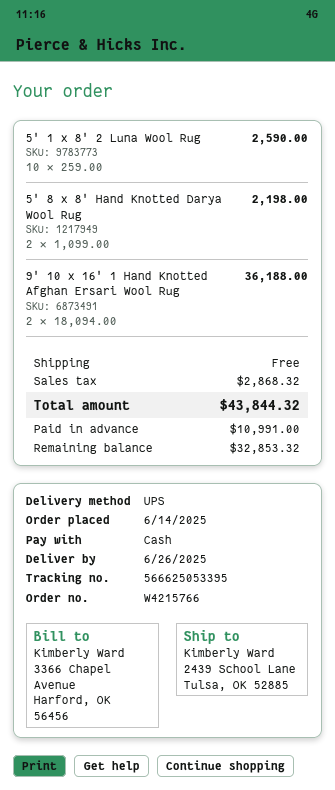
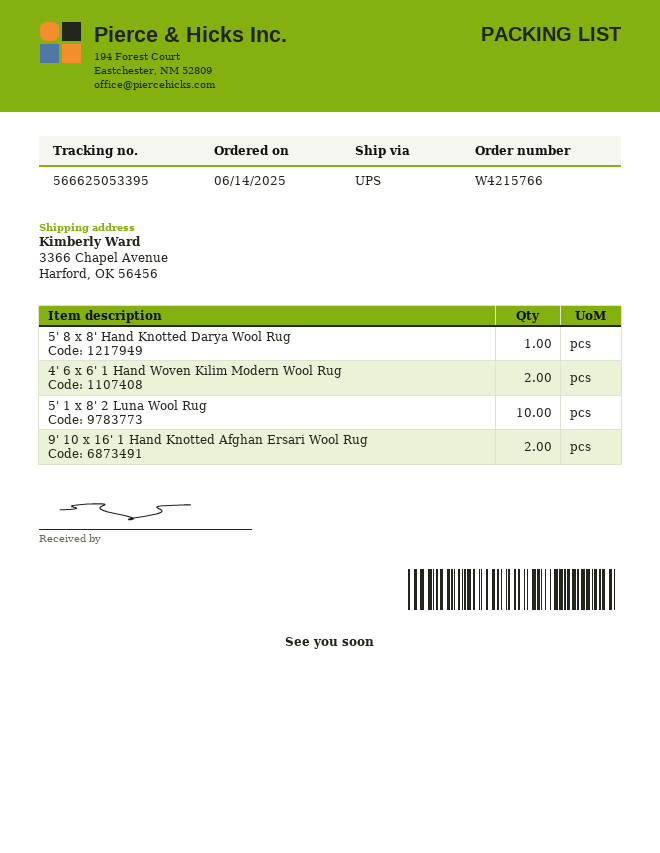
ship to: 2439 School Lane, Tulsa, OK 52885 -> 3366 Chapel Avenue, Harford, OK 56456
5' 8 x 8' Hand Knotted Darya Wool Rug: 2 -> 1
4' 6 x 6' 1 Hand Woven Kilim Modern Wool Rug: none -> 2

